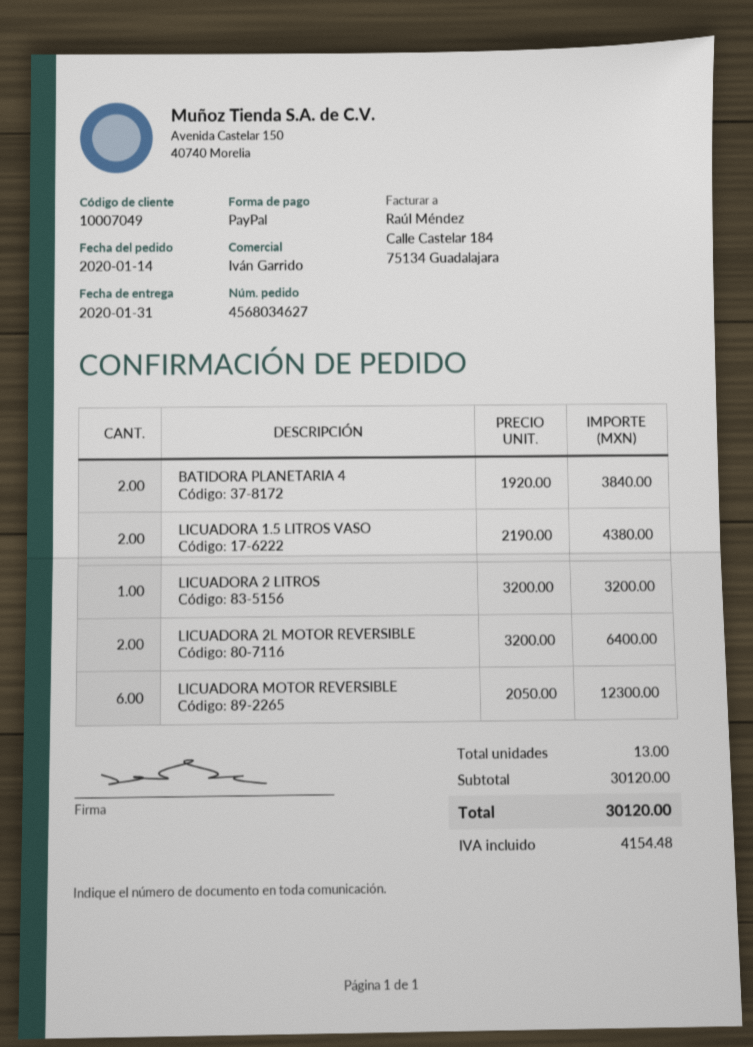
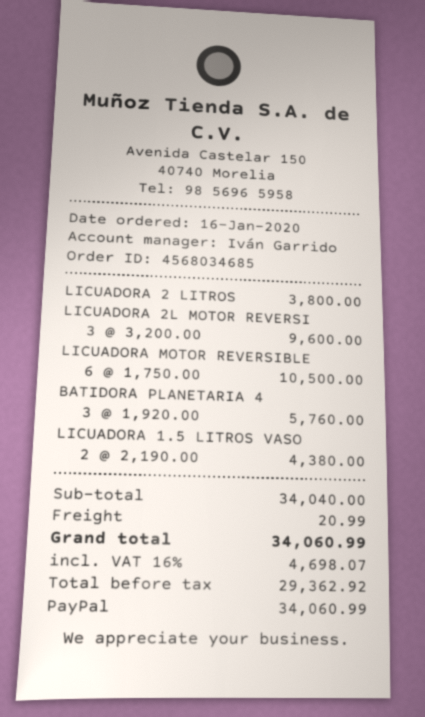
order number: 4568034627 -> 4568034685
order date: 2020-01-14 -> 2020-01-16
BATIDORA PLANETARIA 4: 2 x 1920.00 = 3840.00 -> 3 x 1920.00 = 5760.00
LICUADORA 2 LITROS: 1 x 3200.00 = 3200.00 -> 1 x 3800.00 = 3800.00
LICUADORA 2L MOTOR REVERSIBLE: 2 x 3200.00 = 6400.00 -> 3 x 3200.00 = 9600.00
LICUADORA MOTOR REVERSIBLE: 6 x 2050.00 = 12300.00 -> 6 x 1750.00 = 10500.00
subtotal: 30120.00 -> 34040.00
shipping: none -> 20.99
tax: 4154.48 -> 4698.07
total: 30120.00 -> 34060.99

